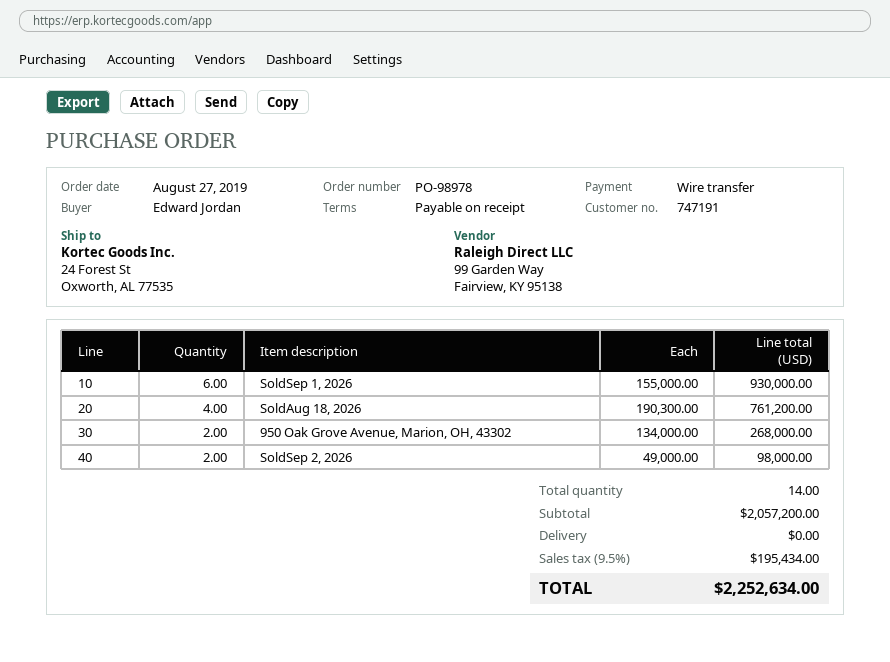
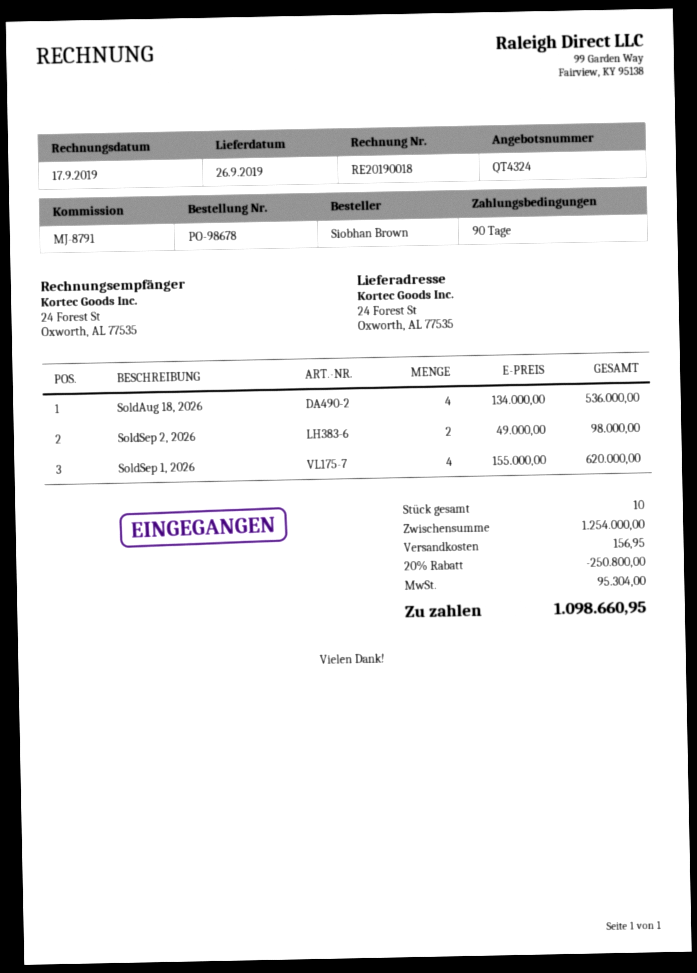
order number: PO-98978 -> PO-98678
payment terms: on receipt -> 90 days
ordered by: Edward Jordan -> Siobhan Brown
SoldSep 1, 2026: 6 x 155000.00 = 930000.00 -> 4 x 155000.00 = 620000.00
SoldAug 18, 2026: 4 x 190300.00 = 761200.00 -> 4 x 134000.00 = 536000.00
950 Oak Grove Avenue, Marion, OH, 43302: 2 x 134000.00 = 268000.00 -> none
total quantity: 14 -> 10
subtotal: 2057200.00 -> 1254000.00
discount: none -> 20% = 250800.00
shipping: 0.00 -> 156.95
tax: 195434.00 -> 95304.00
total: 2252634.00 -> 1098660.95

